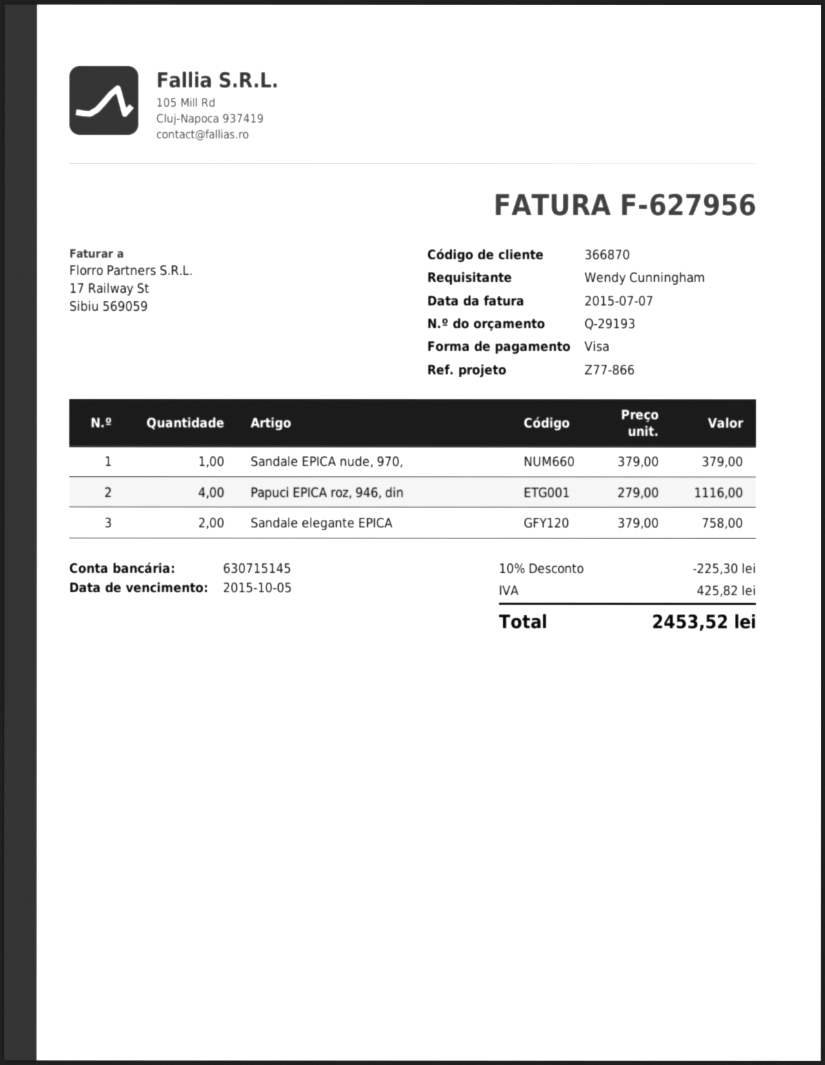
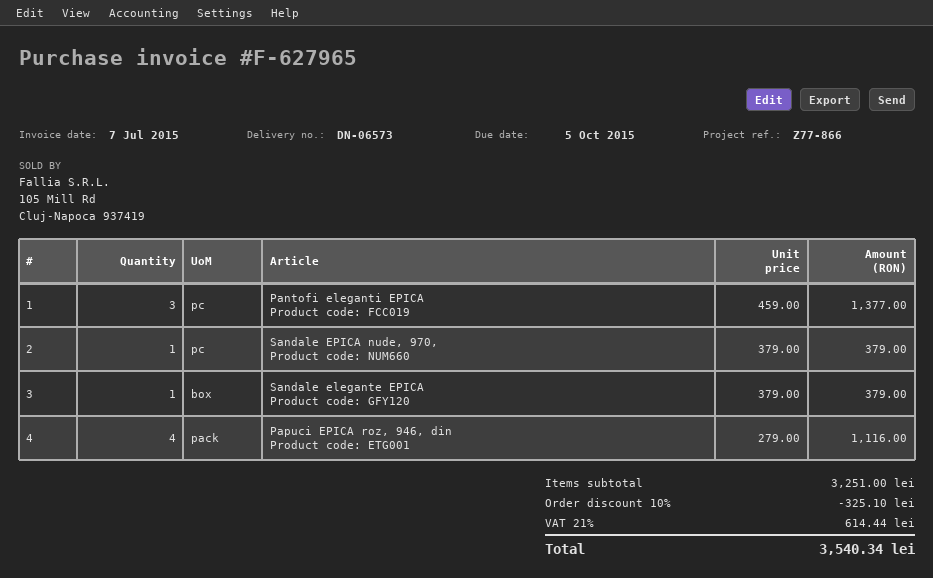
invoice number: F-627956 -> F-627965
Sandale elegante EPICA: 2 x 379.00 = 758.00 -> 1 x 379.00 = 379.00
Pantofi eleganti EPICA: none -> 3 x 459.00 = 1377.00
discount: 10% = 225.30 -> 10% = 325.10
tax: 425.82 -> 614.44
total: 2453.52 -> 3540.34

